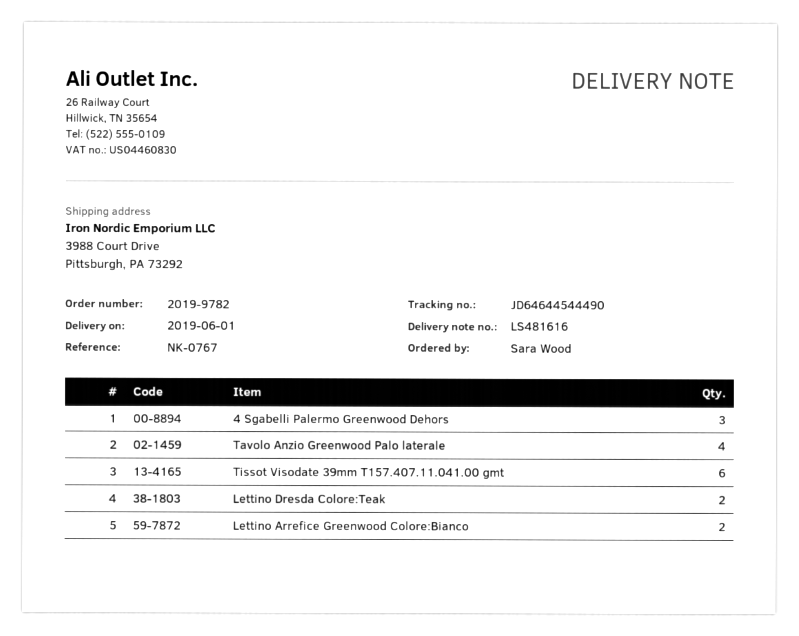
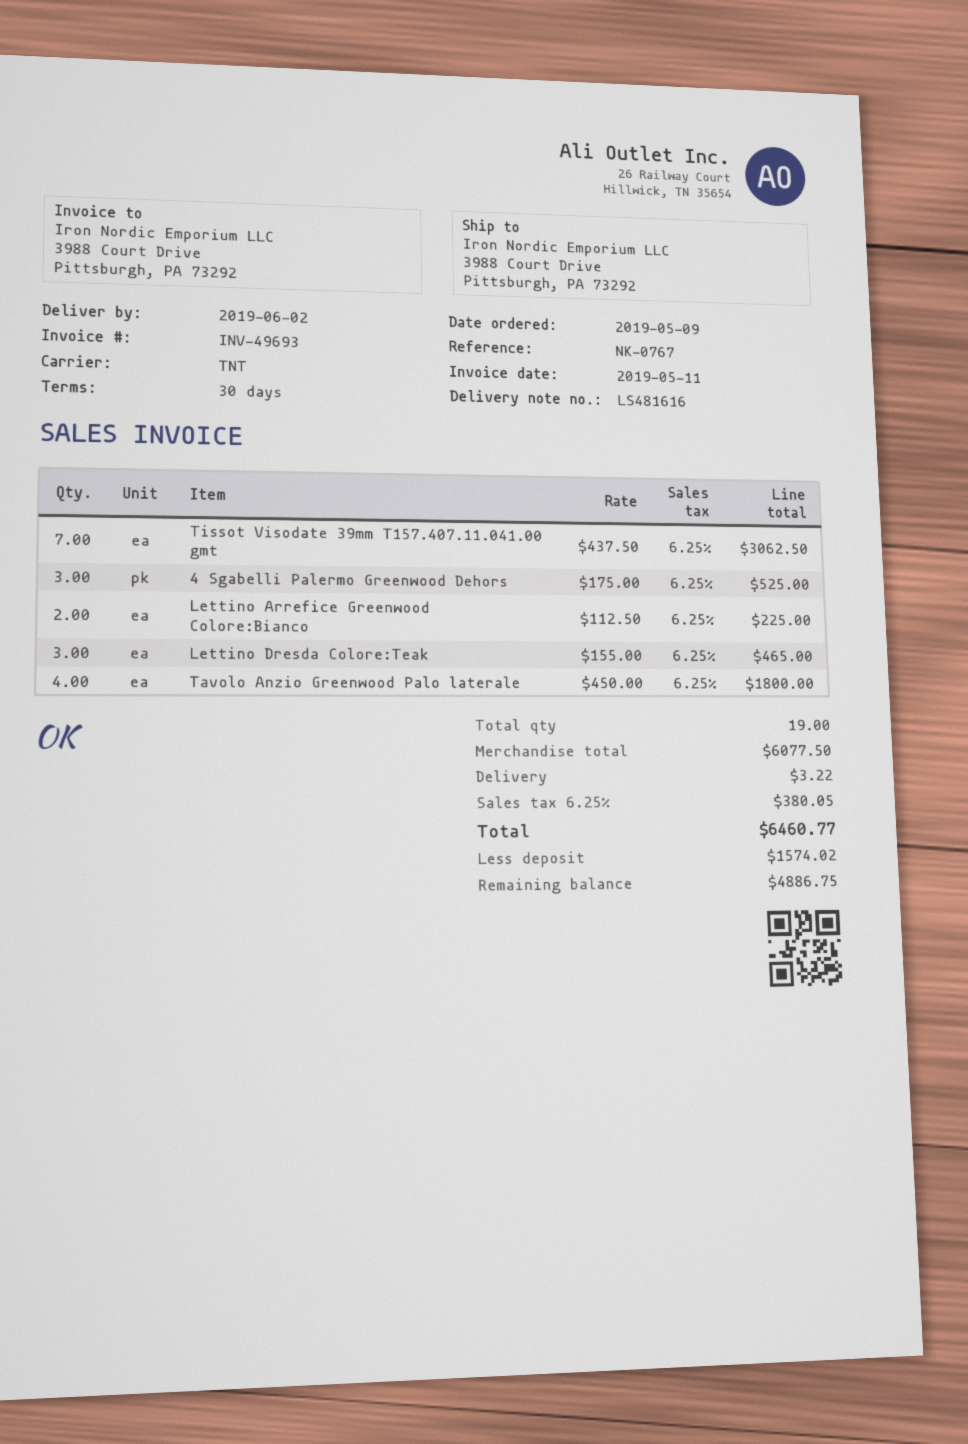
delivery date: 2019-06-01 -> 2019-06-02
Tissot Visodate 39mm T157.407.11.041.00 gmt: 6 -> 7
Lettino Dresda Colore:Teak: 2 -> 3

